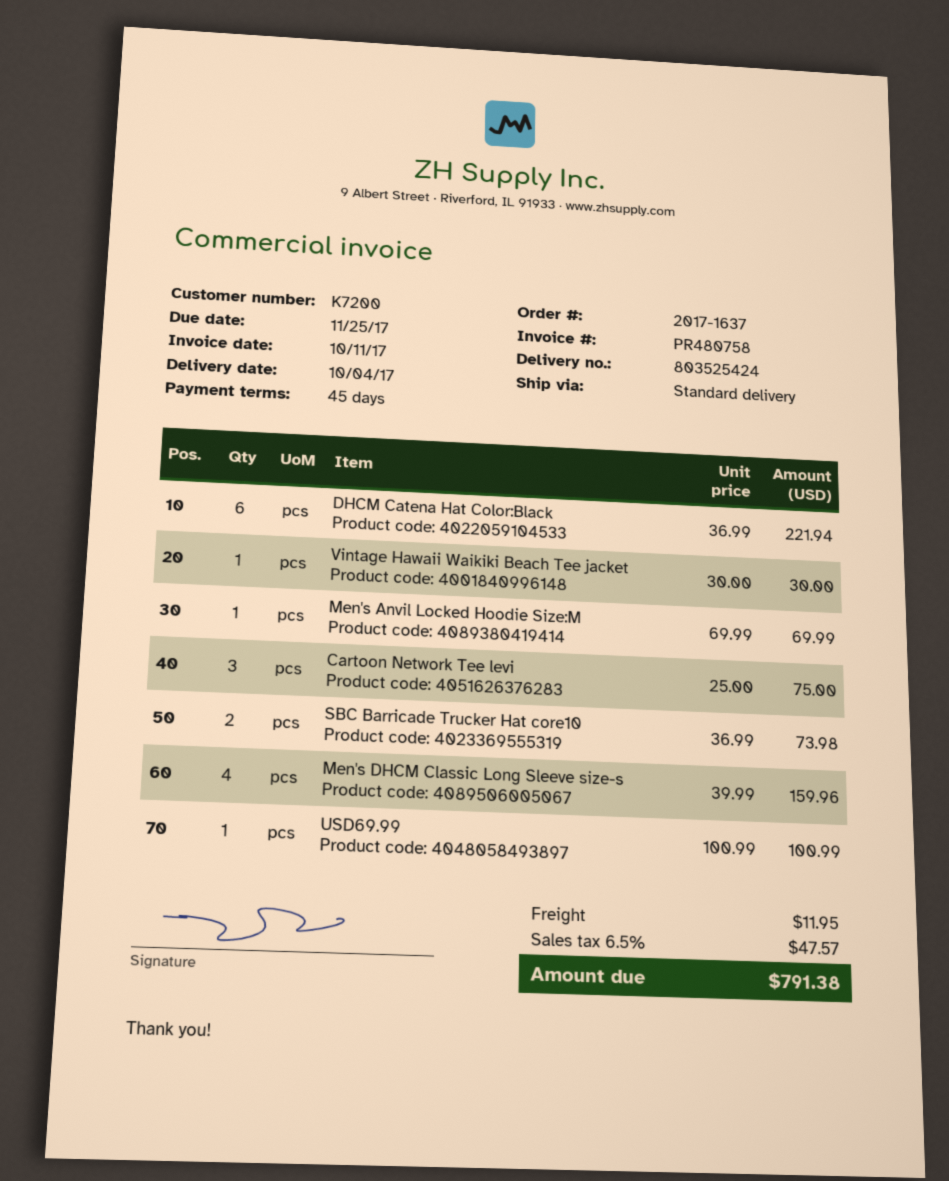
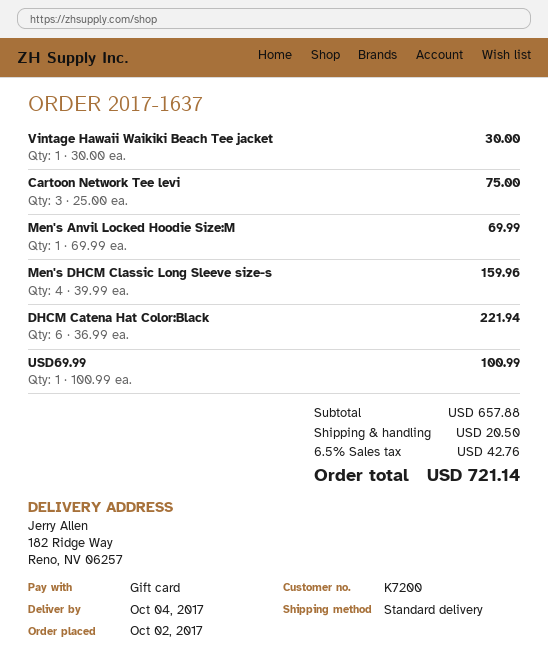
SBC Barricade Trucker Hat core10: 2 x 36.99 = 73.98 -> none
shipping: 11.95 -> 20.50
tax: 6.5% = 47.57 -> 6.5% = 42.76
total: 791.38 -> 721.14

